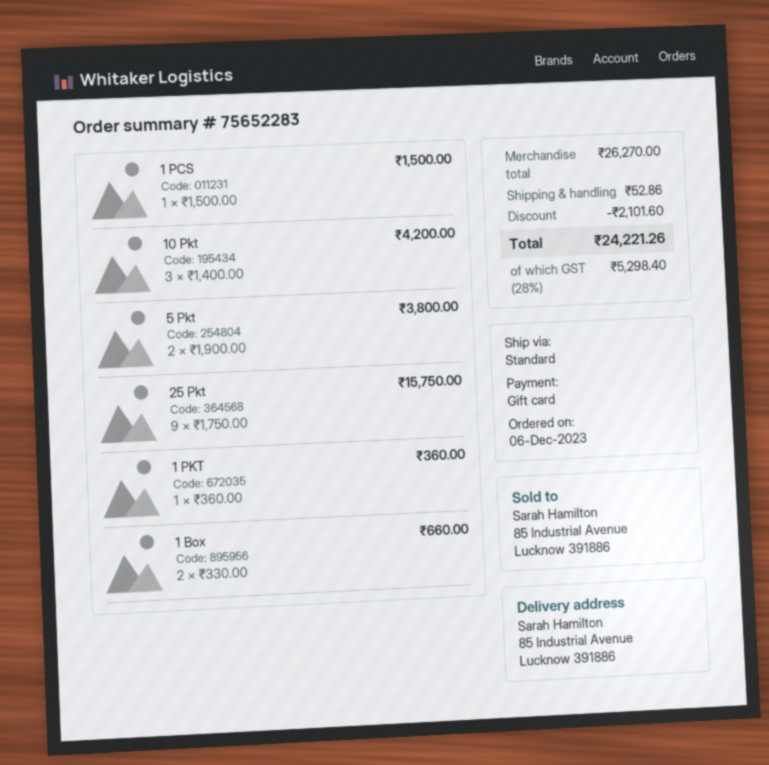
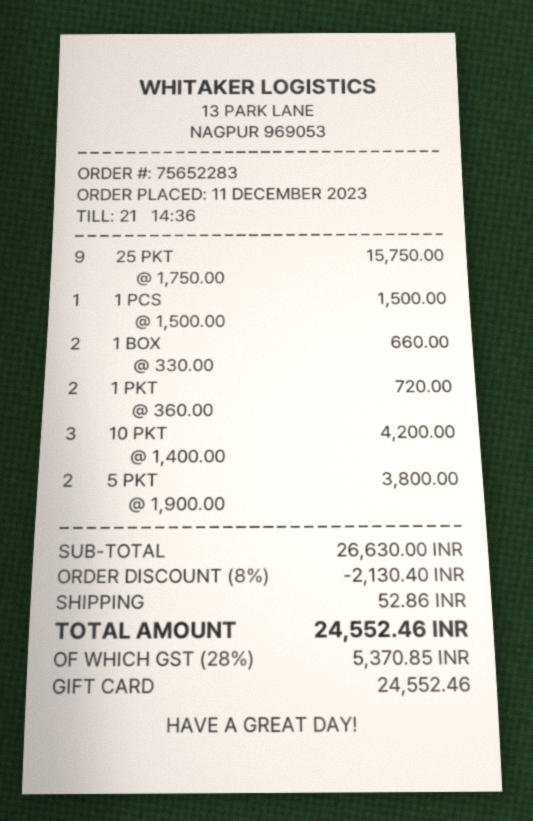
order date: 2023-12-06 -> 2023-12-11
1 PKT: 1 x 360.00 = 360.00 -> 2 x 360.00 = 720.00
subtotal: 26270.00 -> 26630.00
discount: 2101.60 -> 2130.40
tax: 28% = 5298.40 -> 28% = 5370.85
total: 24221.26 -> 24552.46

